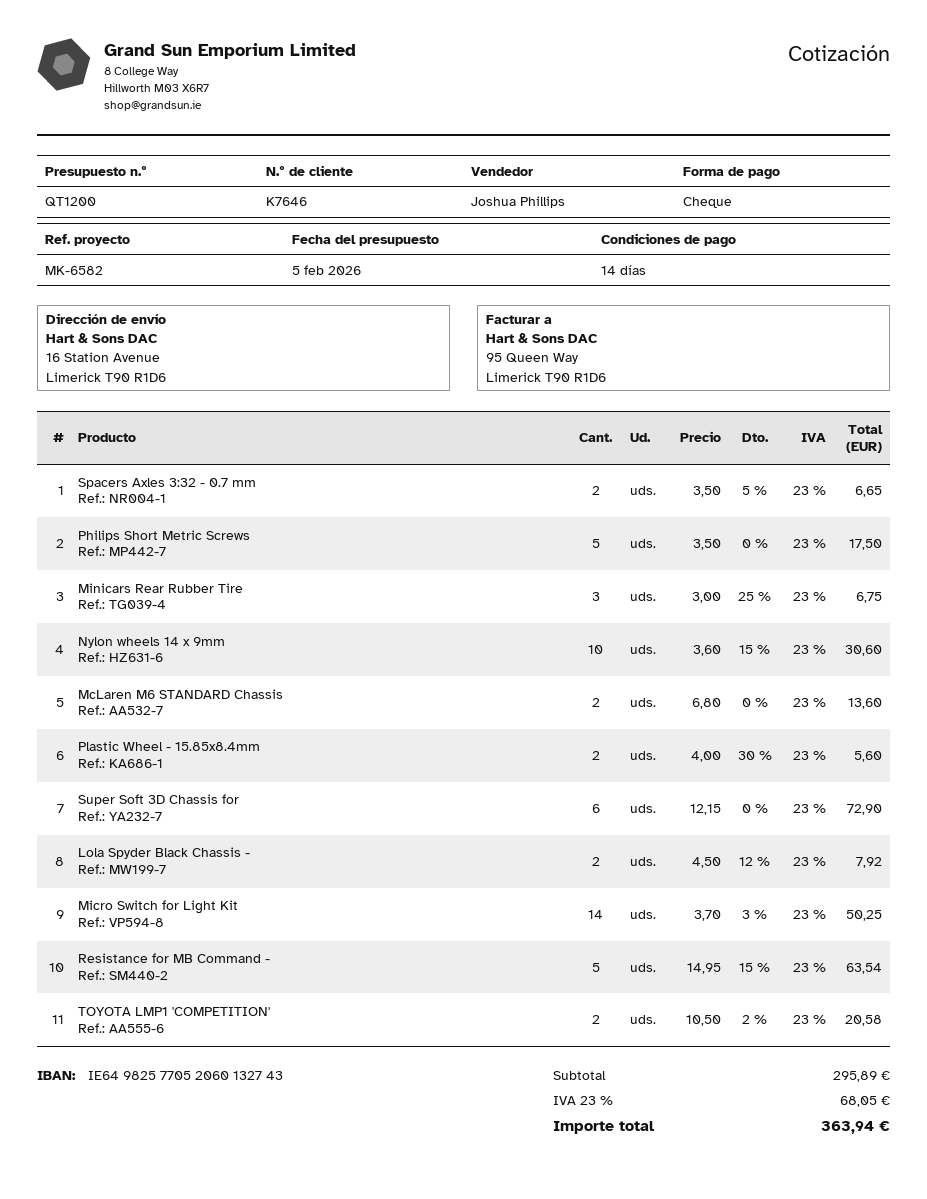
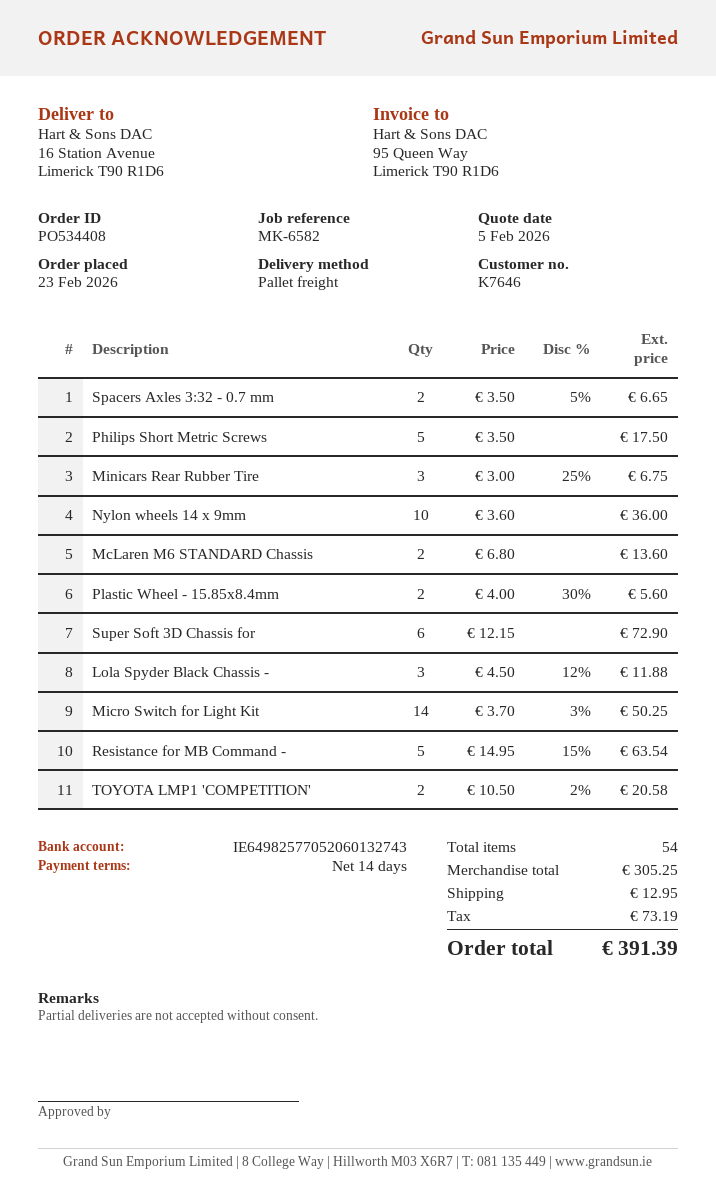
Nylon wheels 14 x 9mm: 10 x 3.60 - 15% = 30.60 -> 10 x 3.60 = 36.00
Lola Spyder Black Chassis -: 2 x 4.50 - 12% = 7.92 -> 3 x 4.50 - 12% = 11.88
subtotal: 295.89 -> 305.25
shipping: none -> 12.95
tax: 68.05 -> 73.19
total: 363.94 -> 391.39

